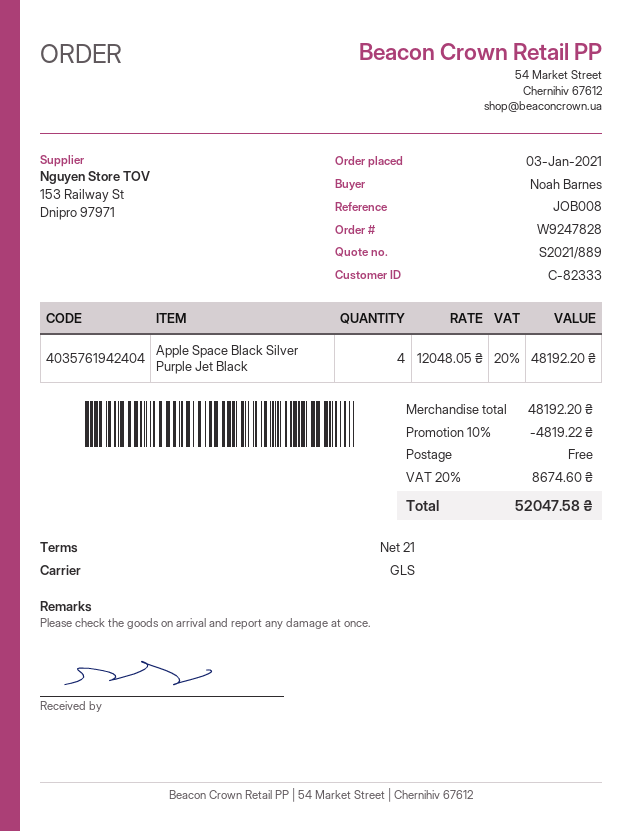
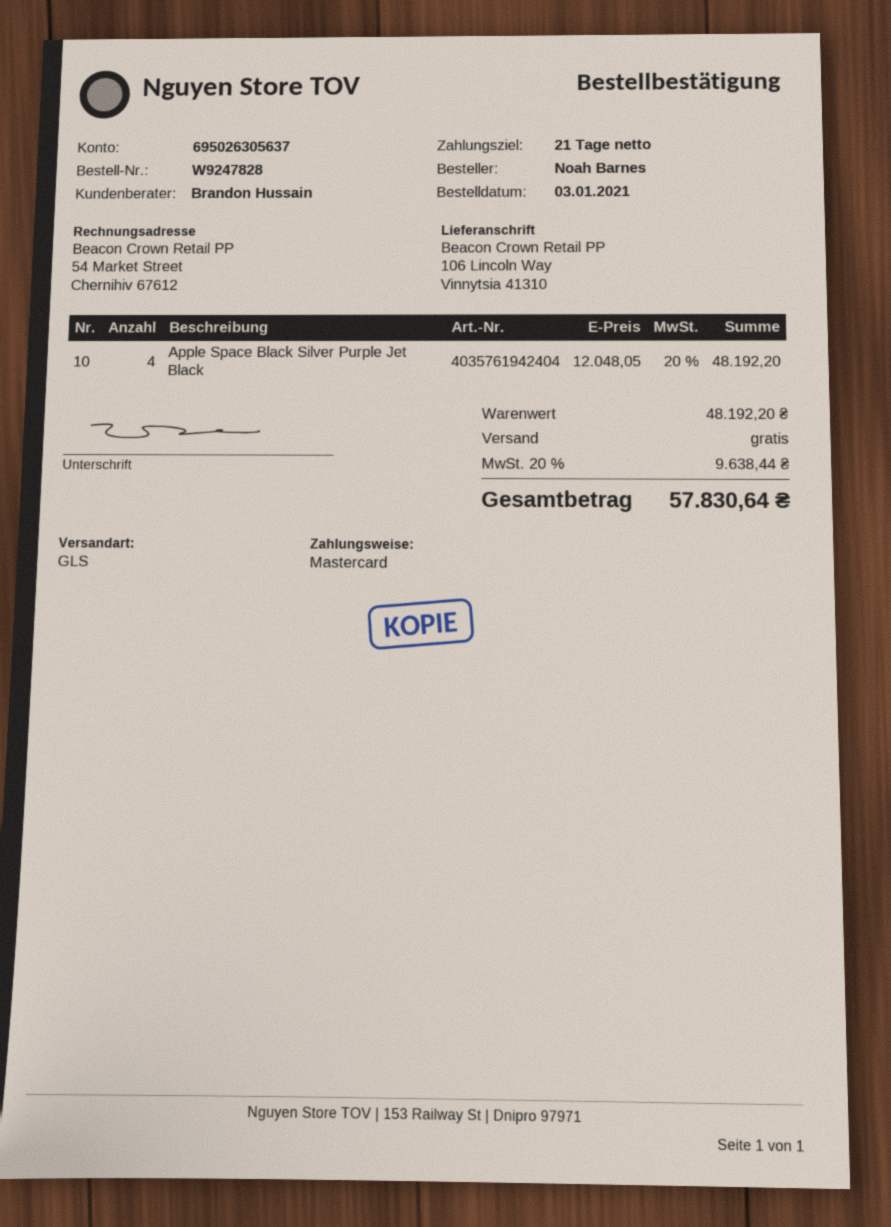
discount: 10% = 4819.22 -> none
tax: 20% = 8674.60 -> 20% = 9638.44
total: 52047.58 -> 57830.64

